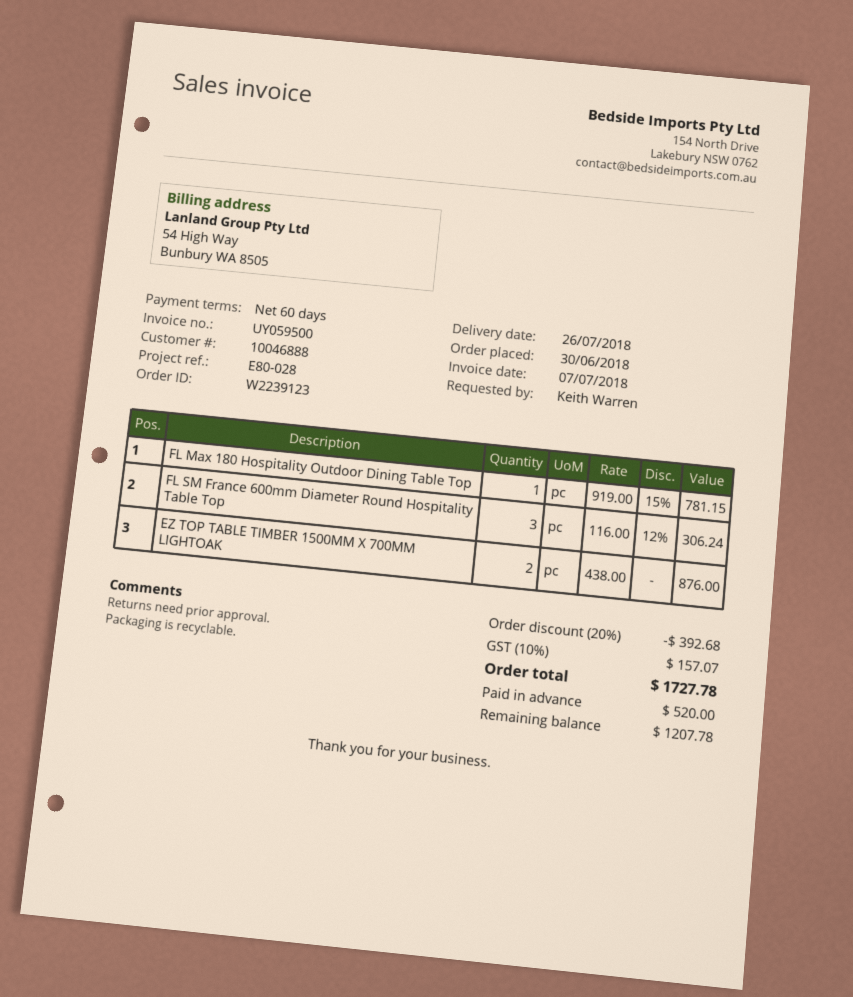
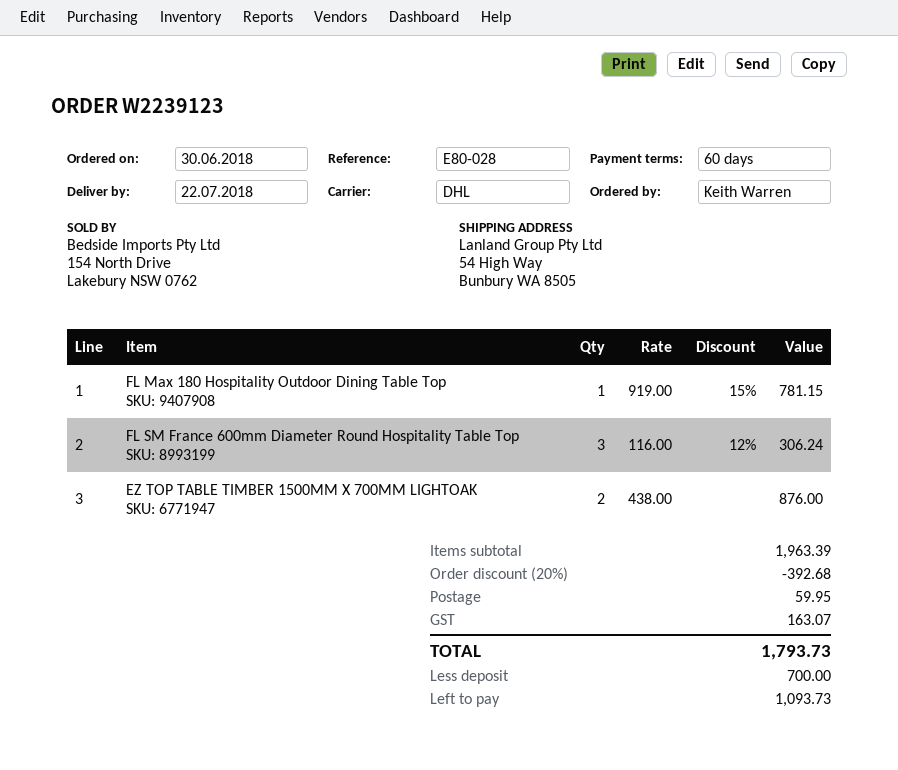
delivery date: 2018-07-26 -> 2018-07-22
shipping: none -> 59.95
tax: 157.07 -> 163.07
total: 1727.78 -> 1793.73
deposit: 520.00 -> 700.00
balance: 1207.78 -> 1093.73

